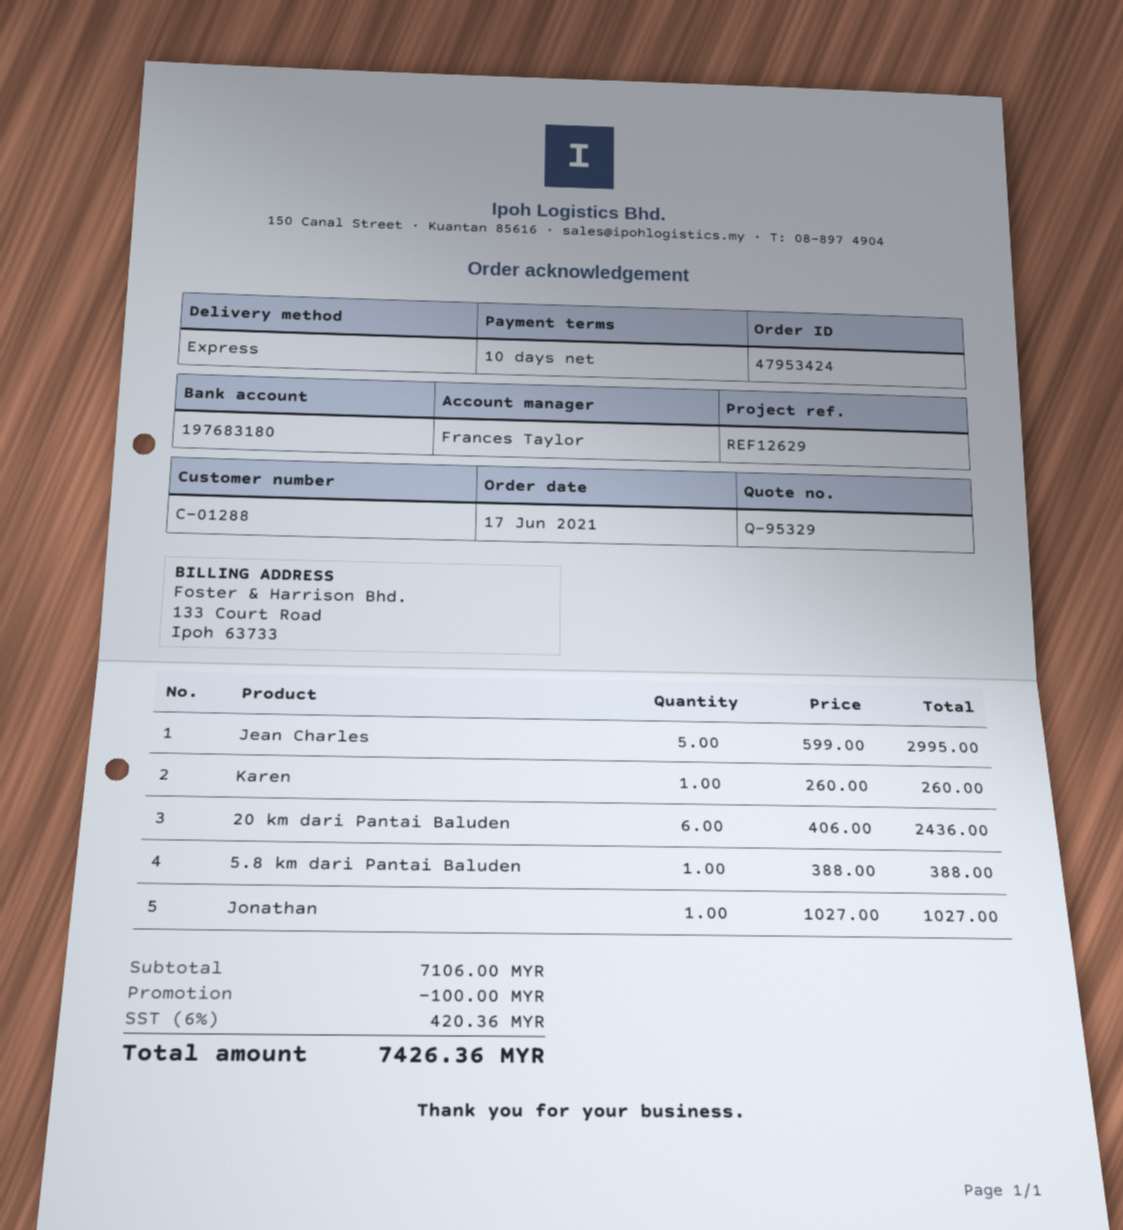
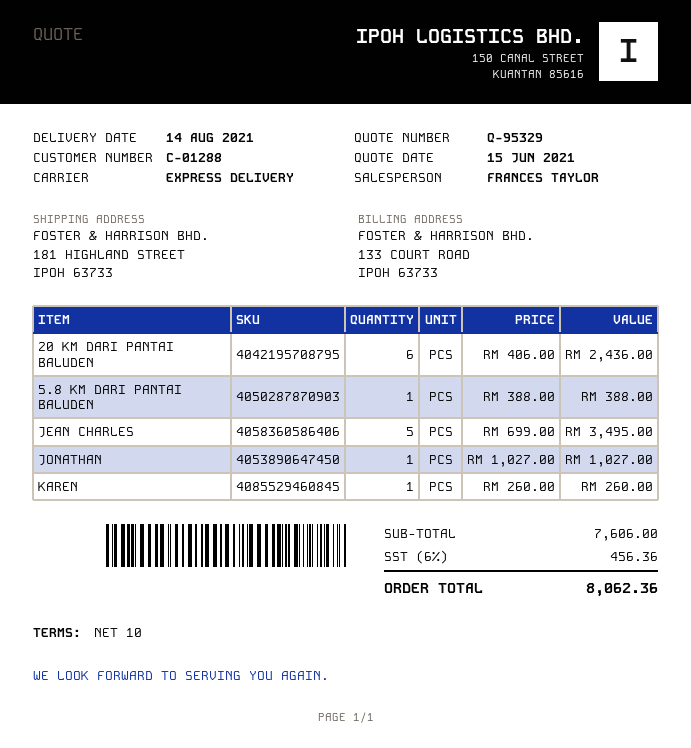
Jean Charles: 5 x 599.00 = 2995.00 -> 5 x 699.00 = 3495.00
subtotal: 7106.00 -> 7606.00
discount: 100.00 -> none
tax: 6% = 420.36 -> 6% = 456.36
total: 7426.36 -> 8062.36

